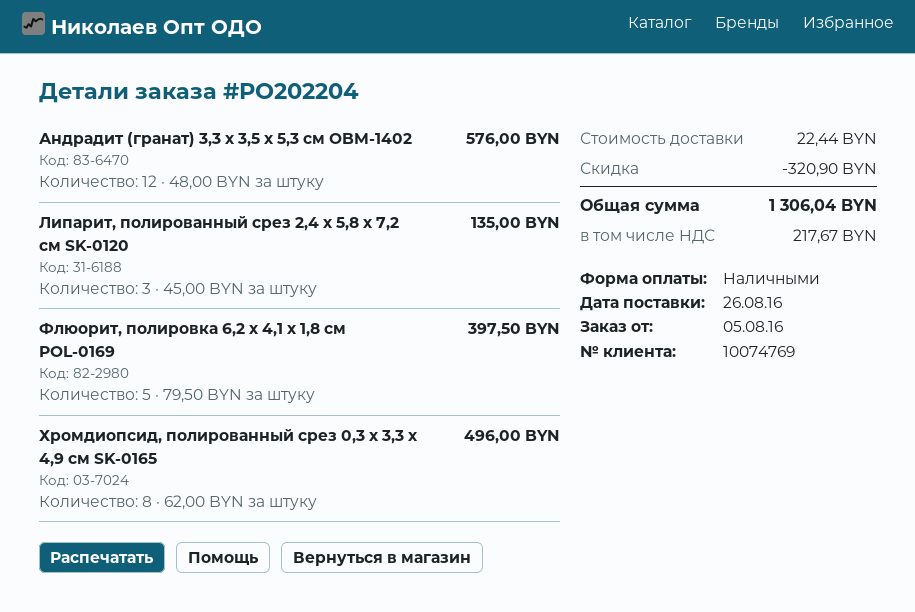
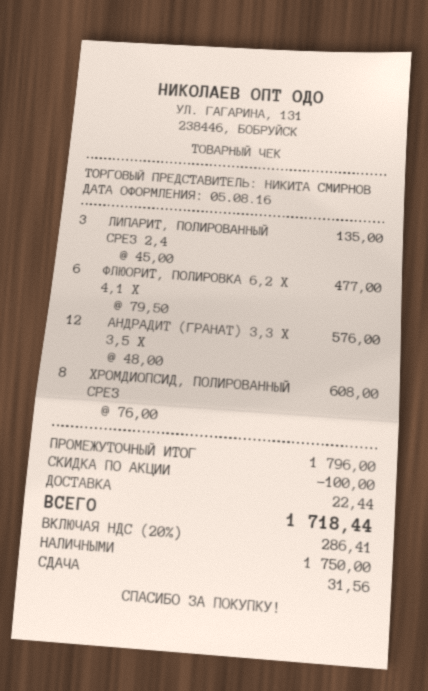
Флюорит, полировка 6,2 х 4,1 х 1,8 см POL-0169: 5 x 79.50 = 397.50 -> 6 x 79.50 = 477.00
Хромдиопсид, полированный срез 0,3 х 3,3 х 4,9 см SK-0165: 8 x 62.00 = 496.00 -> 8 x 76.00 = 608.00
discount: 320.90 -> 100.00
tax: 217.67 -> 286.41
total: 1306.04 -> 1718.44

